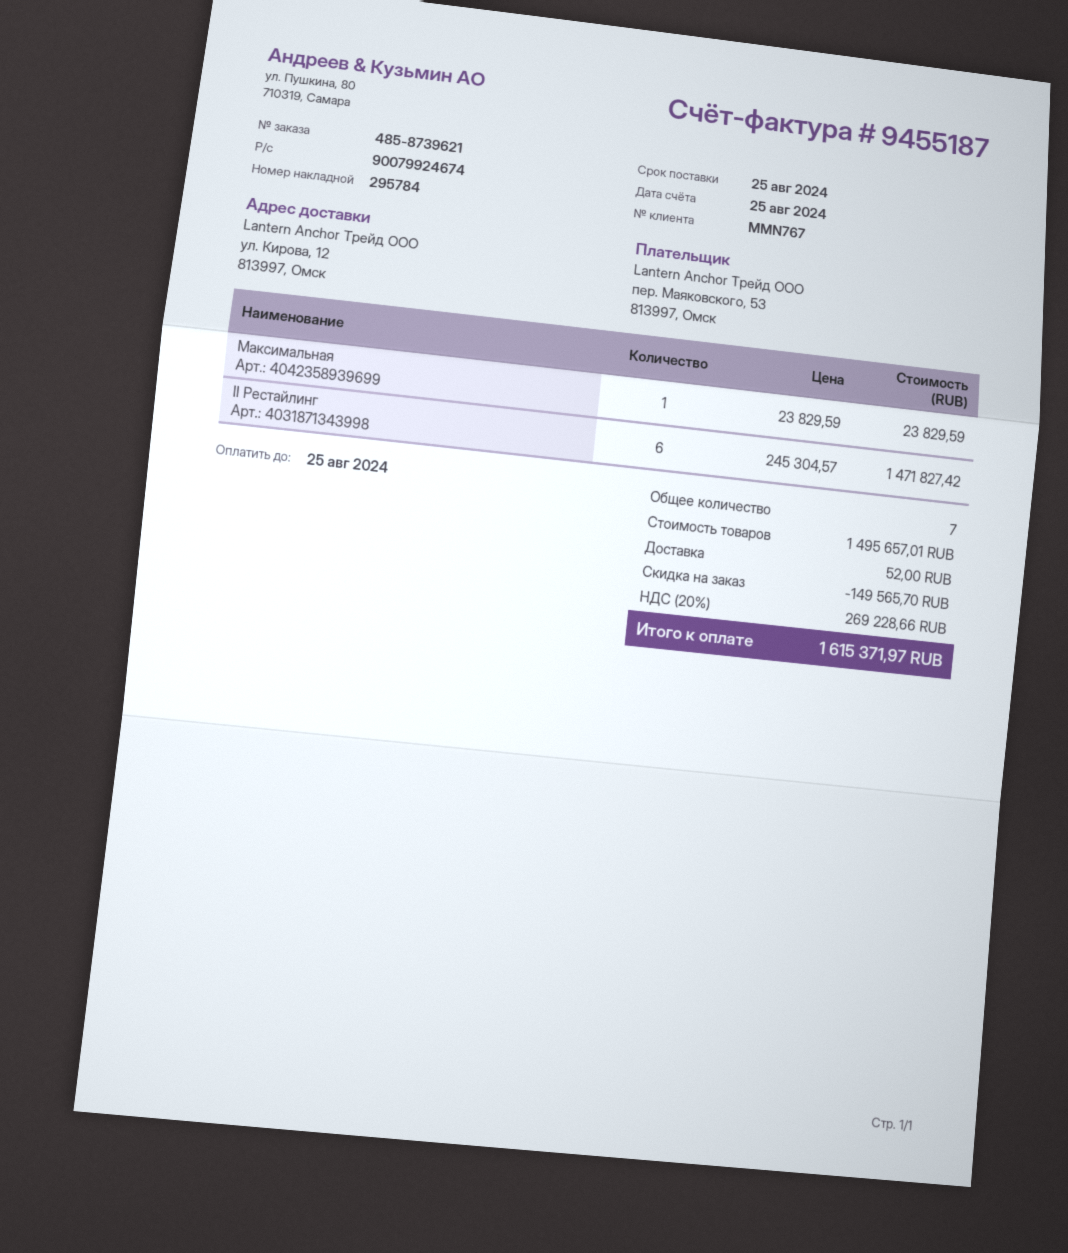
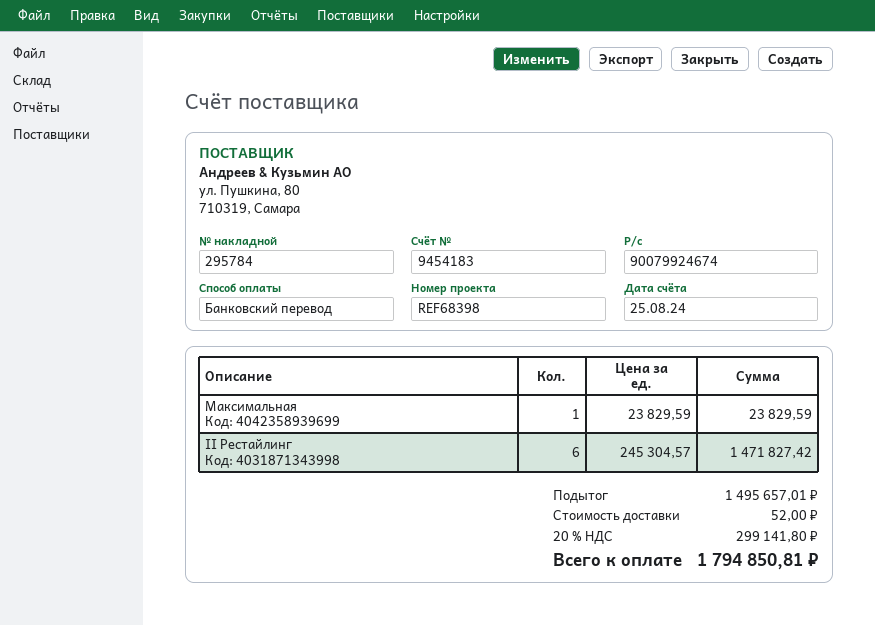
invoice number: 9455187 -> 9454183
discount: 149565.70 -> none
tax: 20% = 269228.66 -> 20% = 299141.80
total: 1615371.97 -> 1794850.81

